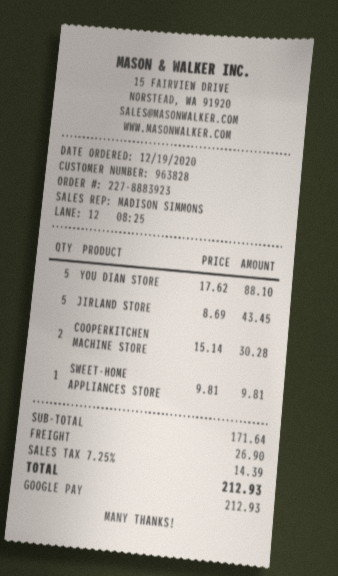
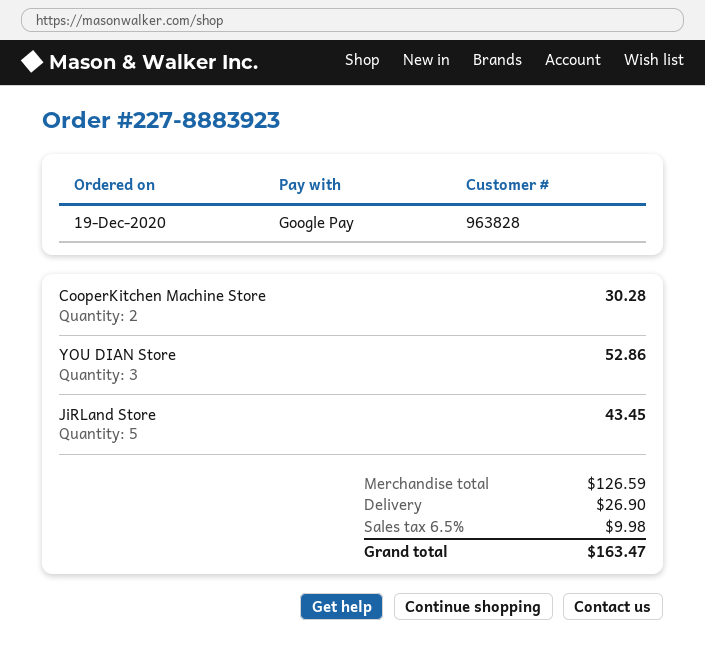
YOU DIAN STORE: 5 for 88.10 -> 3 for 52.86
SWEET-HOME APPLIANCES STORE: 1 for 9.81 -> none
subtotal: 171.64 -> 126.59
tax: 7.25% = 14.39 -> 6.5% = 9.98
total: 212.93 -> 163.47

